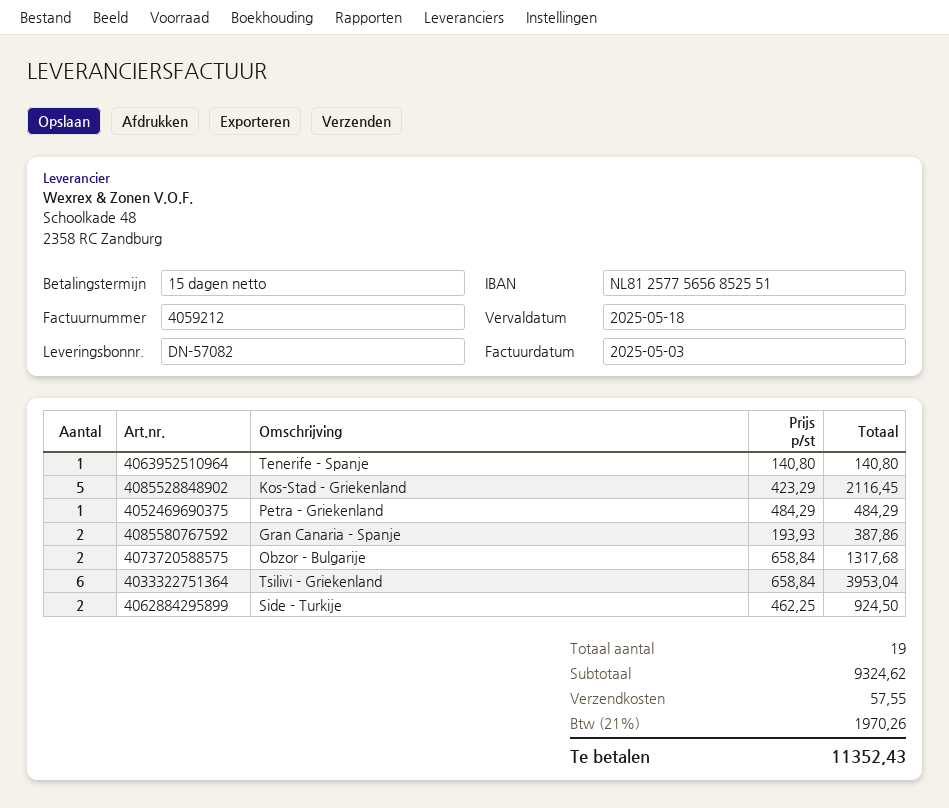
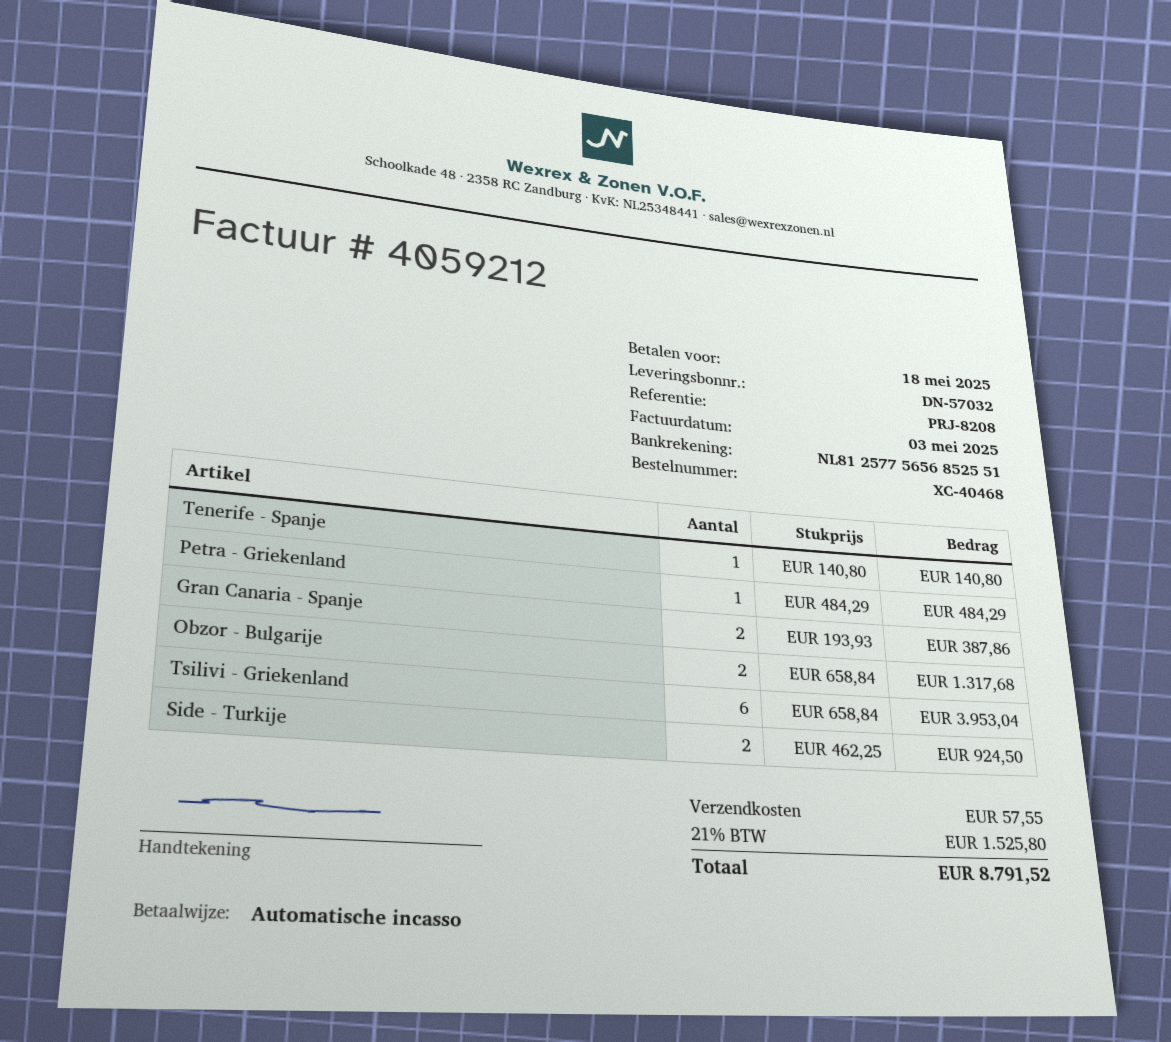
delivery note number: DN-57082 -> DN-57032
Kos-Stad - Griekenland: 5 x 423.29 = 2116.45 -> none
tax: 21% = 1970.26 -> 21% = 1525.80
total: 11352.43 -> 8791.52

